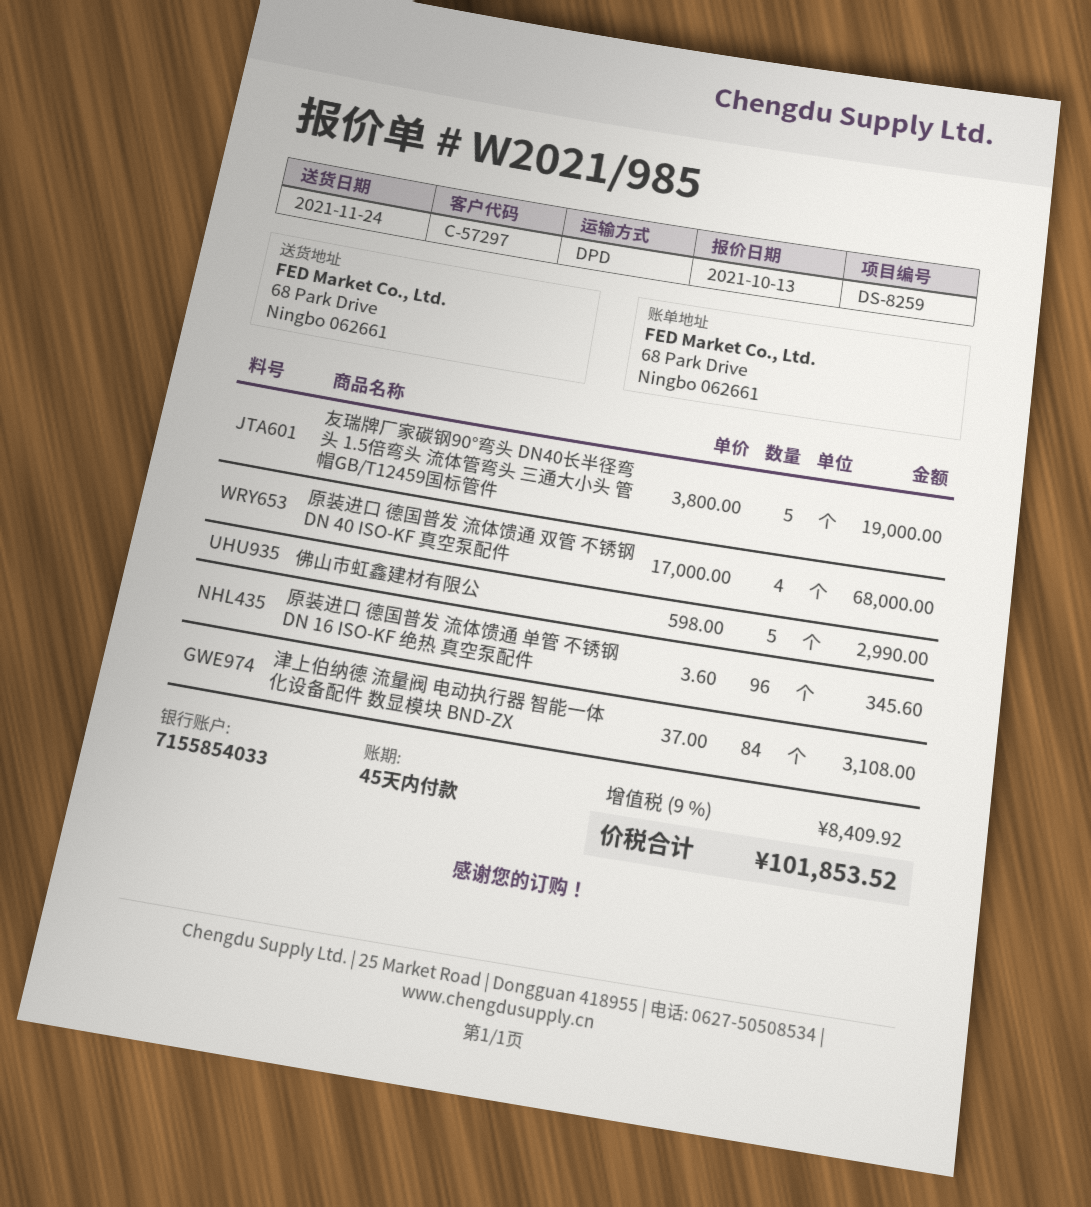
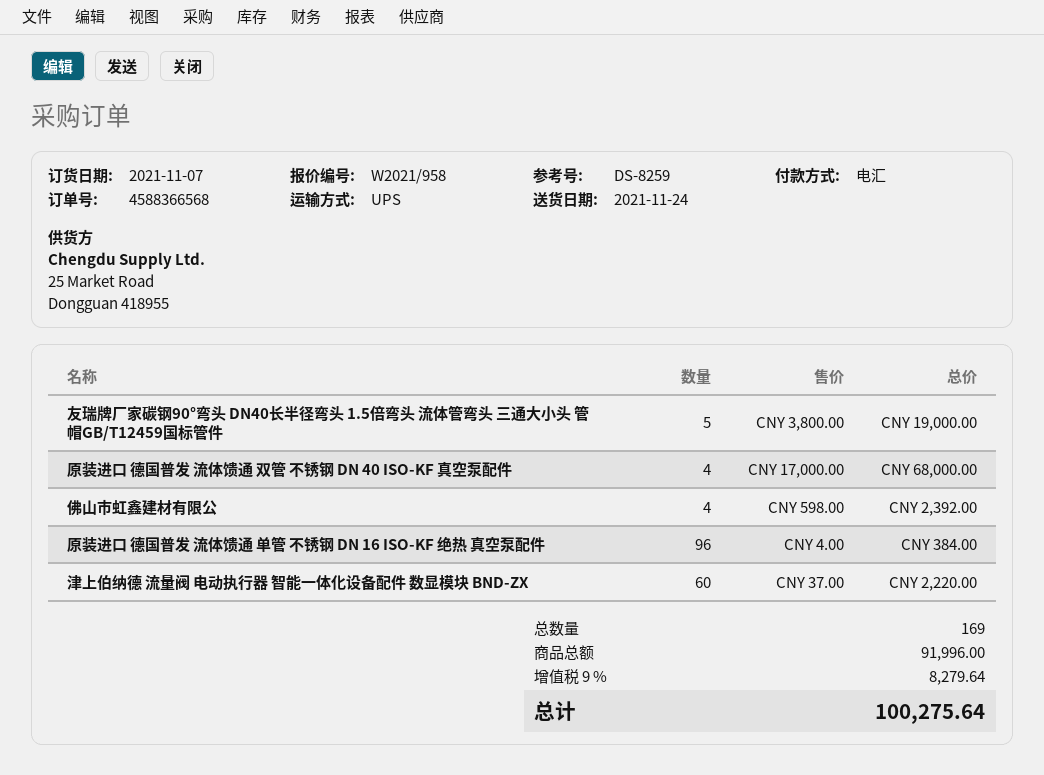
quote number: W2021/985 -> W2021/958
shipping method: DPD -> UPS
佛山市虹鑫建材有限公: 5 x 598.00 = 2990.00 -> 4 x 598.00 = 2392.00
原装进口 德国普发 流体馈通 单管 不锈钢 DN 16 ISO-KF 绝热 真空泵配件: 96 x 3.60 = 345.60 -> 96 x 4.00 = 384.00
津上伯纳德 流量阀 电动执行器 智能一体化设备配件 数显模块 BND-ZX: 84 x 37.00 = 3108.00 -> 60 x 37.00 = 2220.00
tax: 9% = 8409.92 -> 9% = 8279.64
total: 101853.52 -> 100275.64

